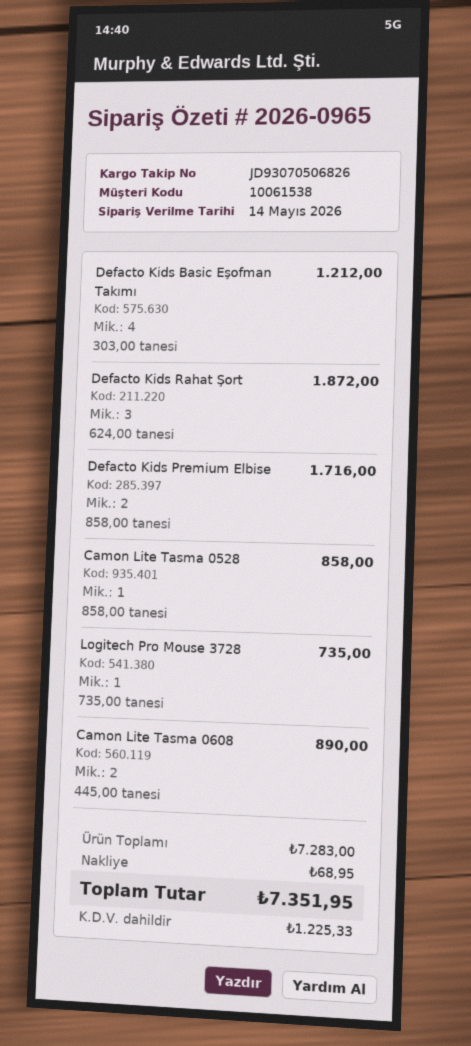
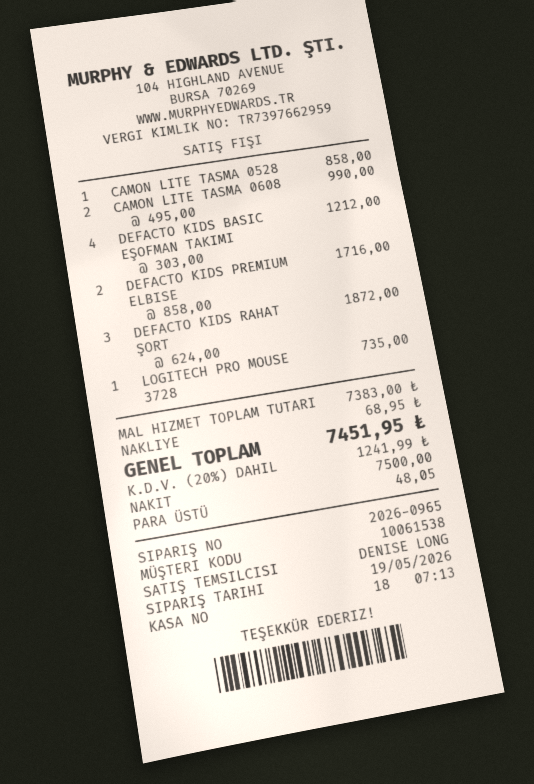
order date: 2026-05-14 -> 2026-05-19
Camon Lite Tasma 0608: 2 x 445.00 = 890.00 -> 2 x 495.00 = 990.00
subtotal: 7283.00 -> 7383.00
tax: 1225.33 -> 1241.99
total: 7351.95 -> 7451.95

